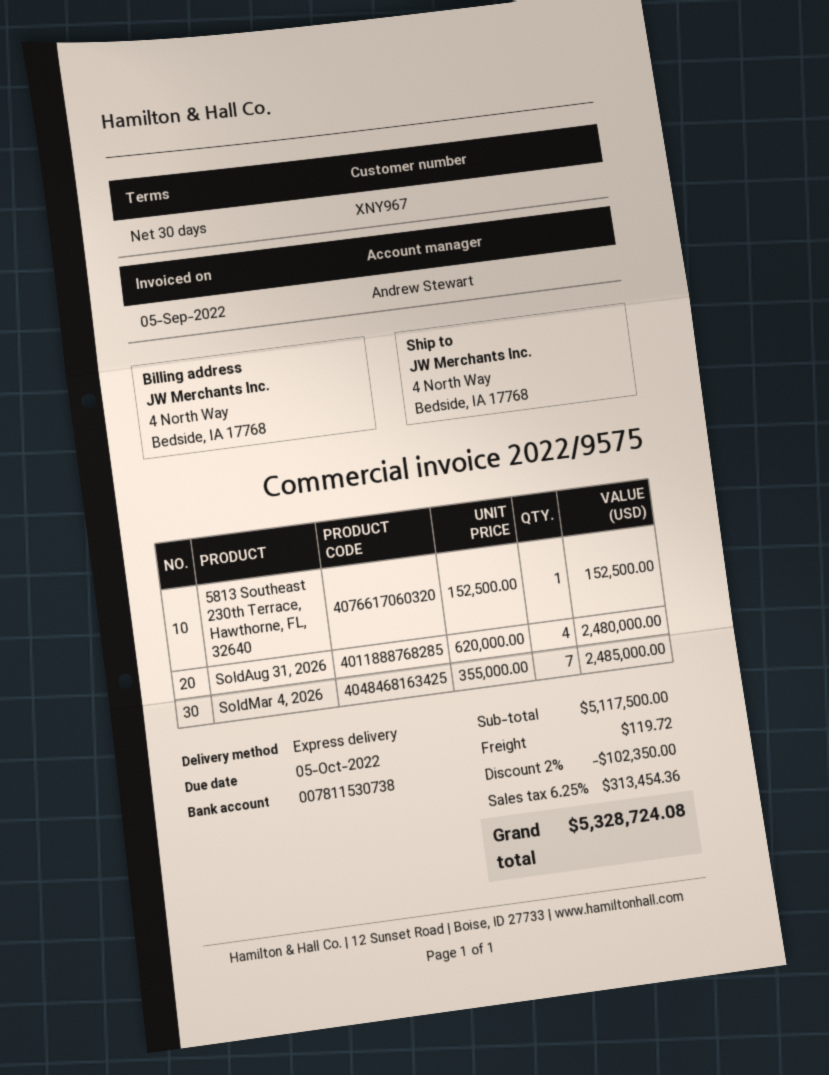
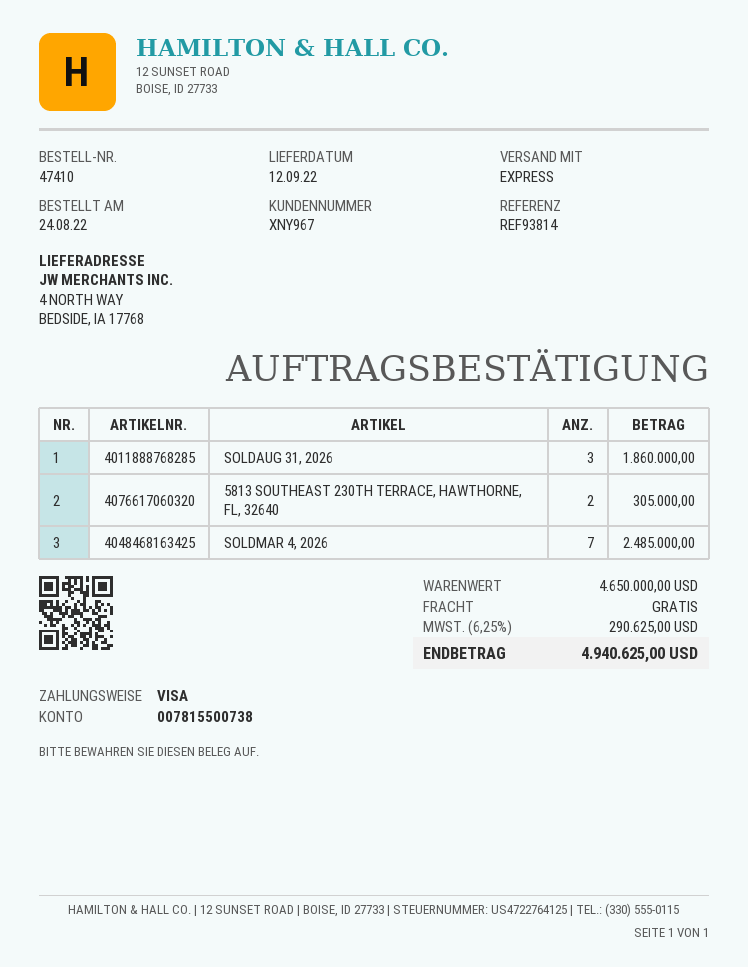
bank account: 007811530738 -> 007815500738
5813 Southeast 230th Terrace, Hawthorne, FL, 32640: 1 for 152500.00 -> 2 for 305000.00
SoldAug 31, 2026: 4 for 2480000.00 -> 3 for 1860000.00
subtotal: 5117500.00 -> 4650000.00
discount: 2% = 102350.00 -> none
shipping: 119.72 -> 0.00
tax: 6.25% = 313454.36 -> 6.25% = 290625.00
total: 5328724.08 -> 4940625.00

